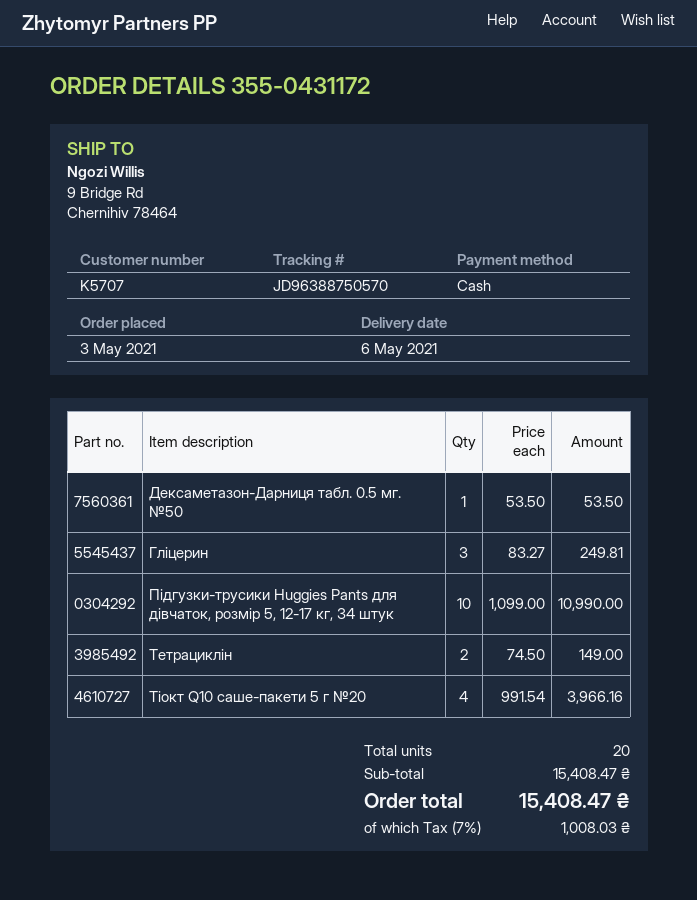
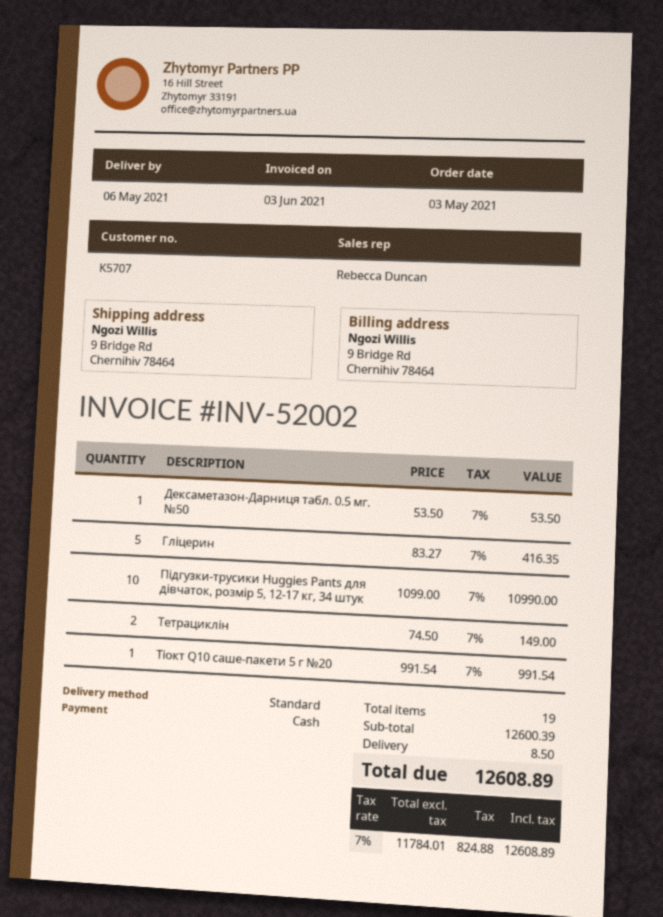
Гліцерин: 3 x 83.27 = 249.81 -> 5 x 83.27 = 416.35
Тіокт Q10 саше-пакети 5 г №20: 4 x 991.54 = 3966.16 -> 1 x 991.54 = 991.54
total quantity: 20 -> 19
subtotal: 15408.47 -> 12600.39
shipping: none -> 8.50
tax: 7% = 1008.03 -> 7% = 824.88
total: 15408.47 -> 12608.89

